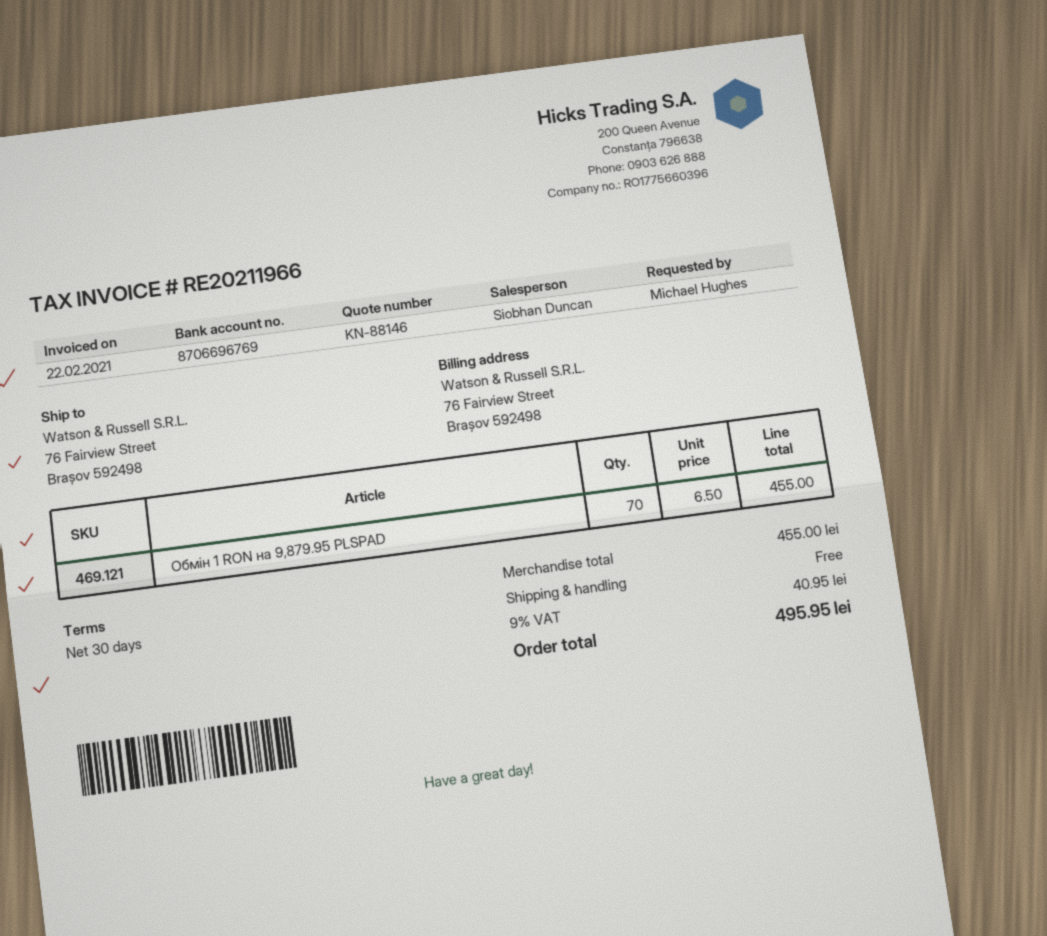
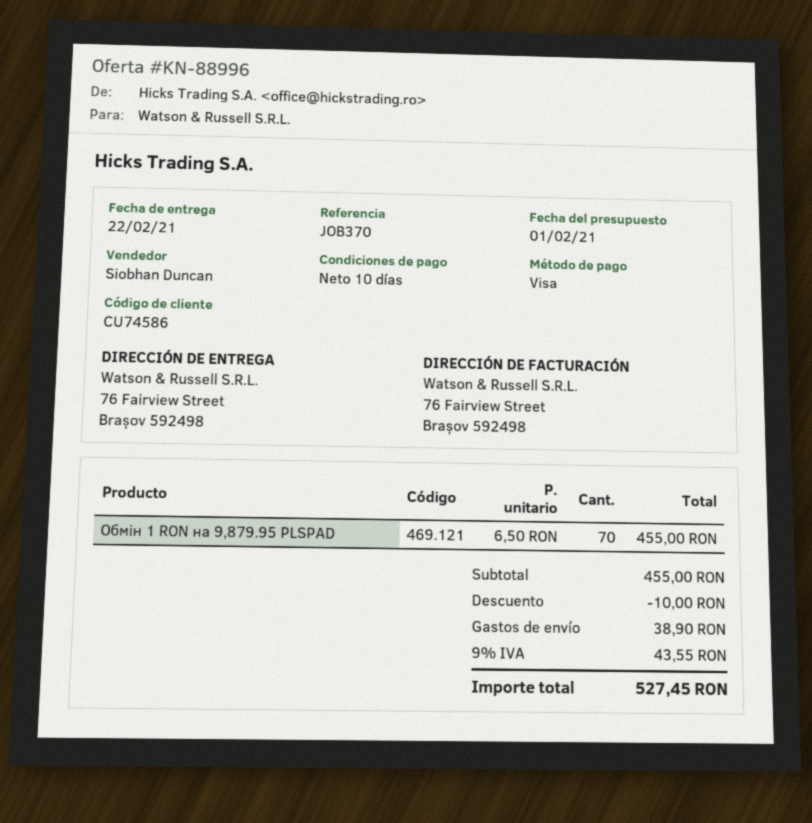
quote number: KN-88146 -> KN-88996
payment terms: 30 days -> 10 days
discount: none -> 10.00
shipping: 0.00 -> 38.90
tax: 9% = 40.95 -> 9% = 43.55
total: 495.95 -> 527.45

